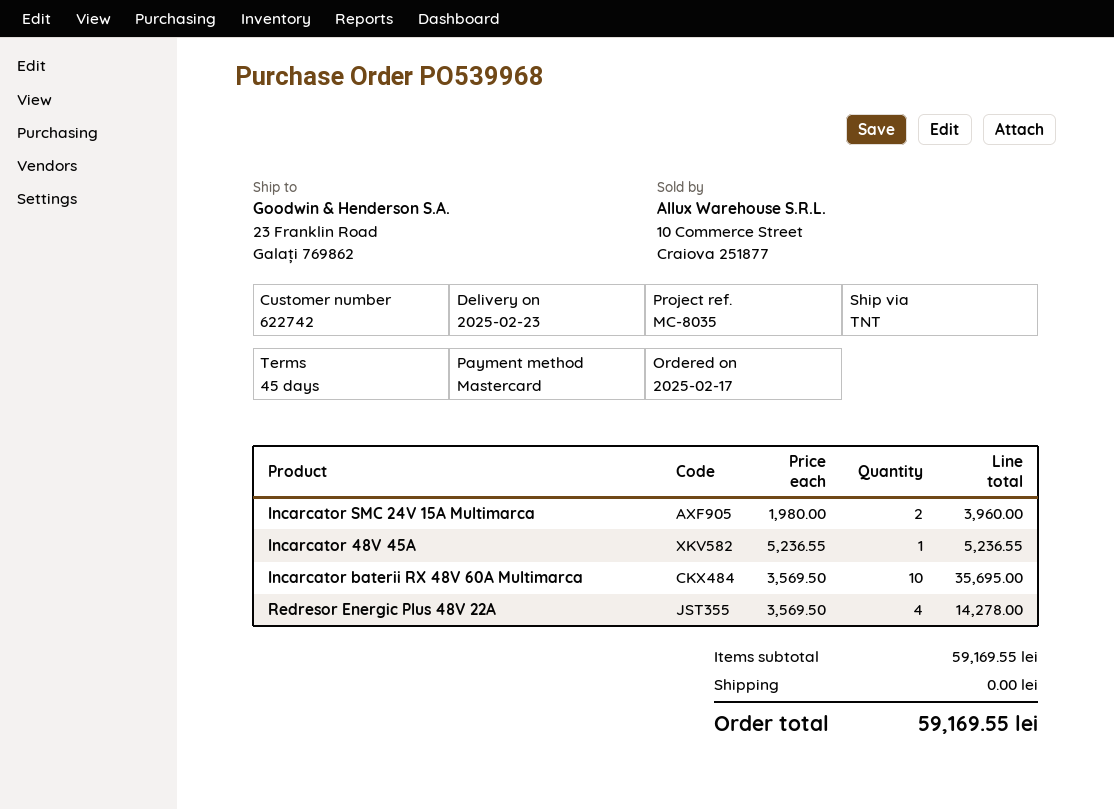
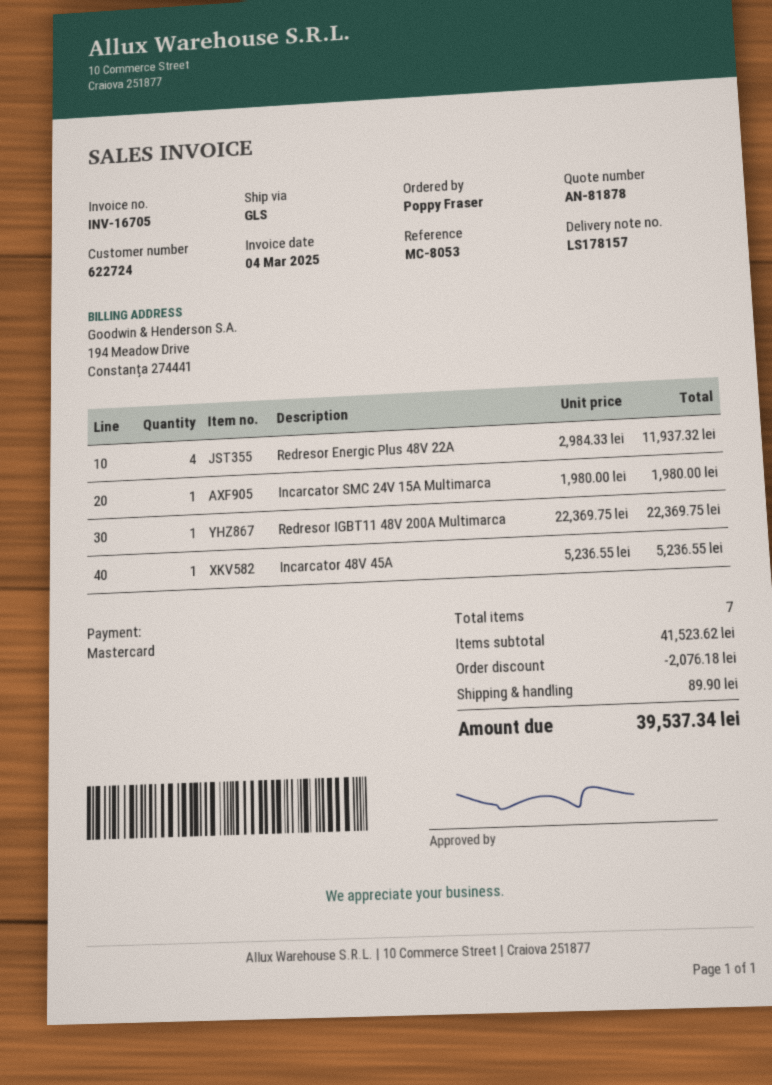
customer number: 622742 -> 622724
reference: MC-8035 -> MC-8053
shipping method: TNT -> GLS
Incarcator SMC 24V 15A Multimarca: 2 x 1980.00 = 3960.00 -> 1 x 1980.00 = 1980.00
Incarcator baterii RX 48V 60A Multimarca: 10 x 3569.50 = 35695.00 -> none
Redresor Energic Plus 48V 22A: 4 x 3569.50 = 14278.00 -> 4 x 2984.33 = 11937.32
Redresor IGBT11 48V 200A Multimarca: none -> 1 x 22369.75 = 22369.75
subtotal: 59169.55 -> 41523.62
discount: none -> 2076.18
shipping: 0.00 -> 89.90
total: 59169.55 -> 39537.34

